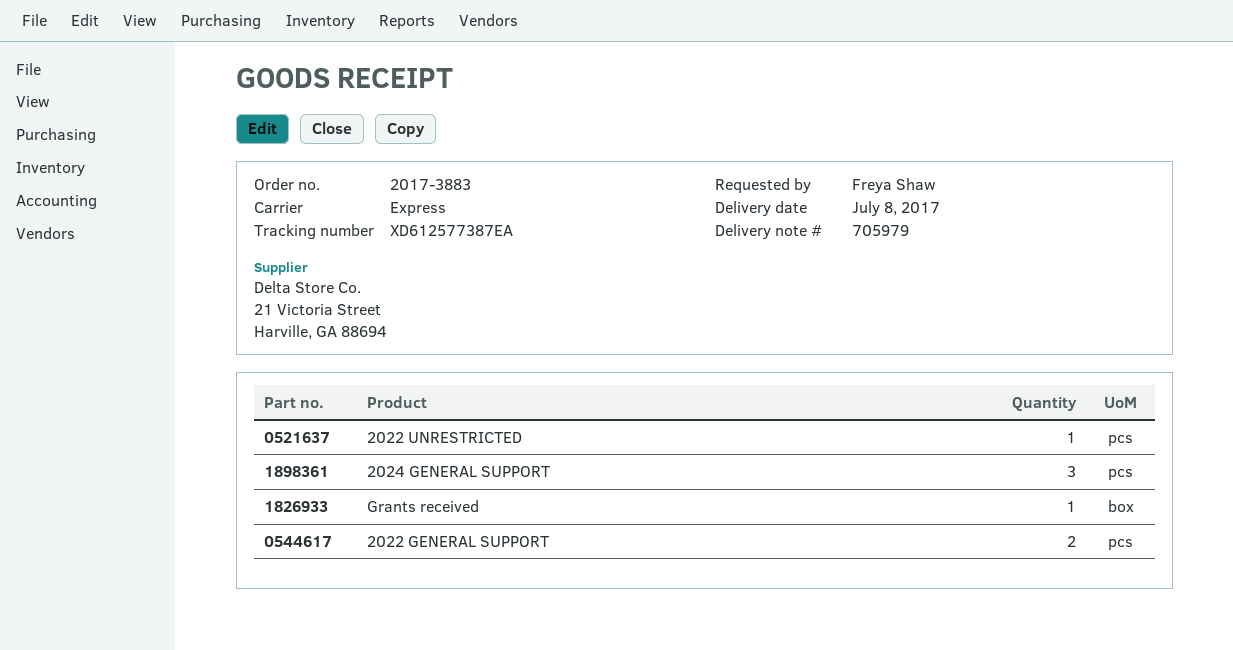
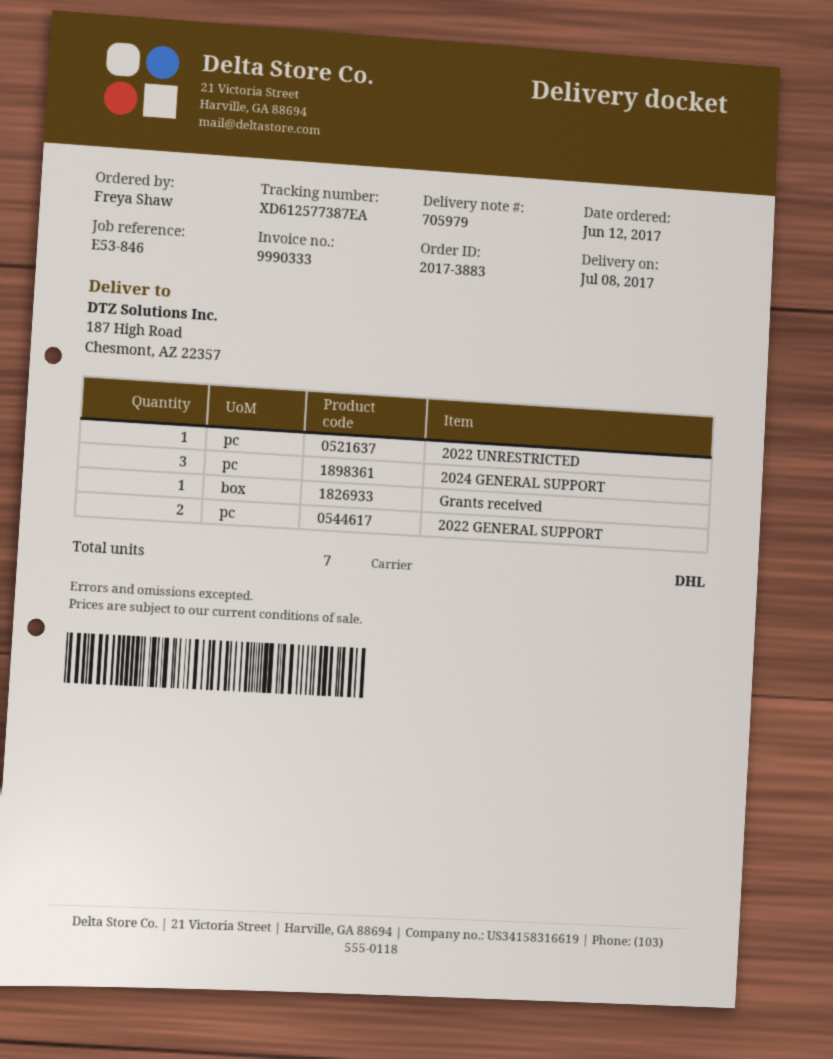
shipping method: express -> DHL

